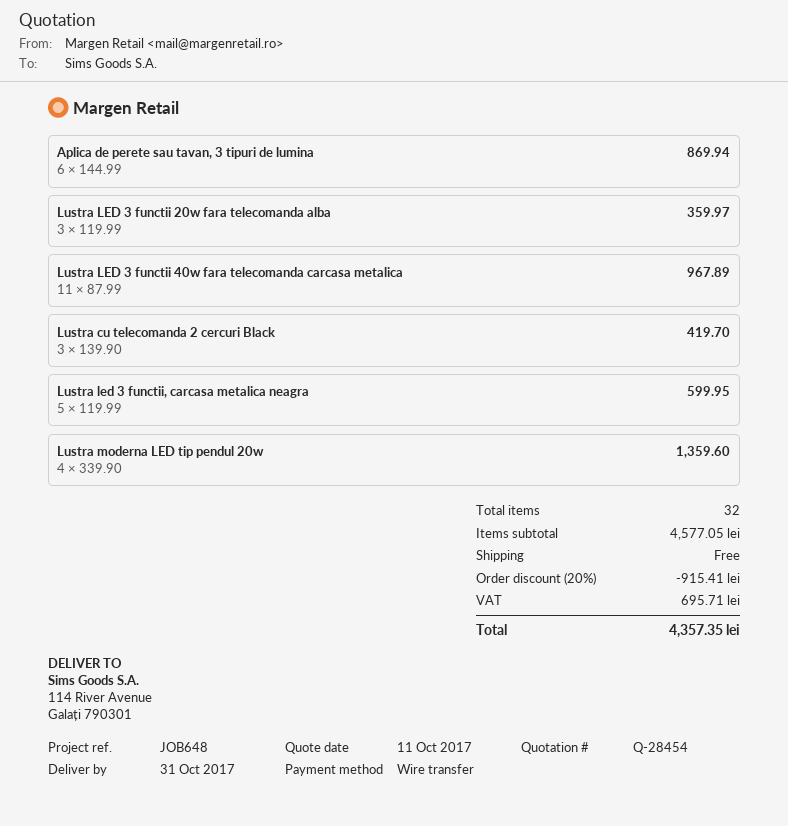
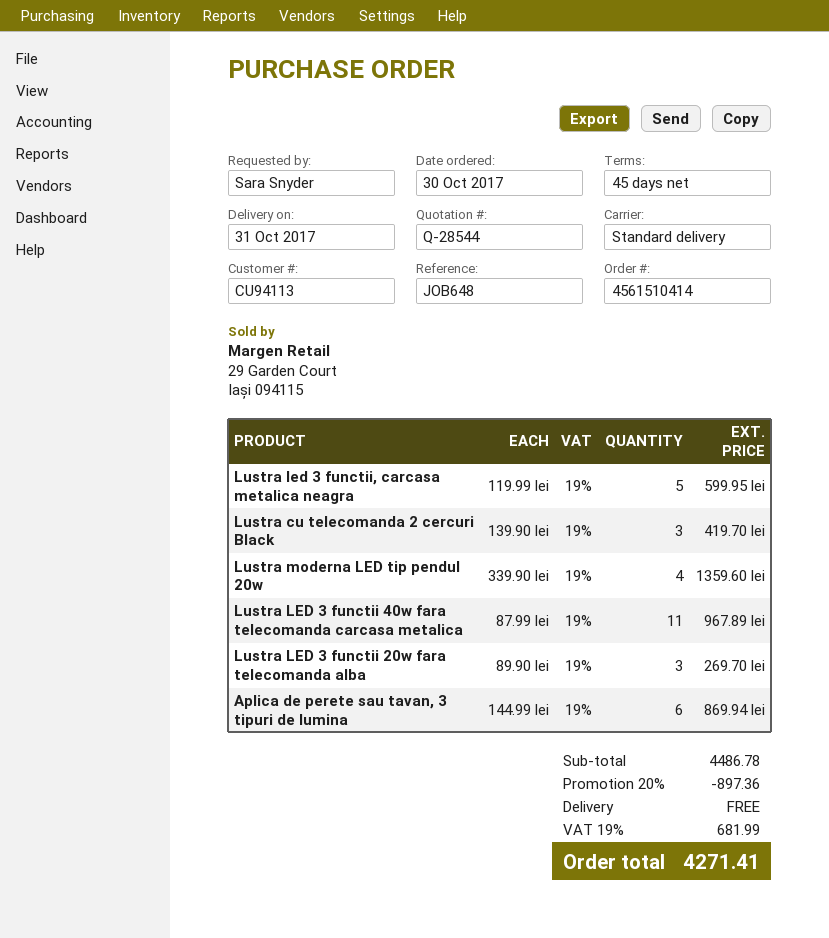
quote number: Q-28454 -> Q-28544
Lustra LED 3 functii 20w fara telecomanda alba: 3 x 119.99 = 359.97 -> 3 x 89.90 = 269.70
subtotal: 4577.05 -> 4486.78
discount: 20% = 915.41 -> 20% = 897.36
tax: 695.71 -> 681.99
total: 4357.35 -> 4271.41

